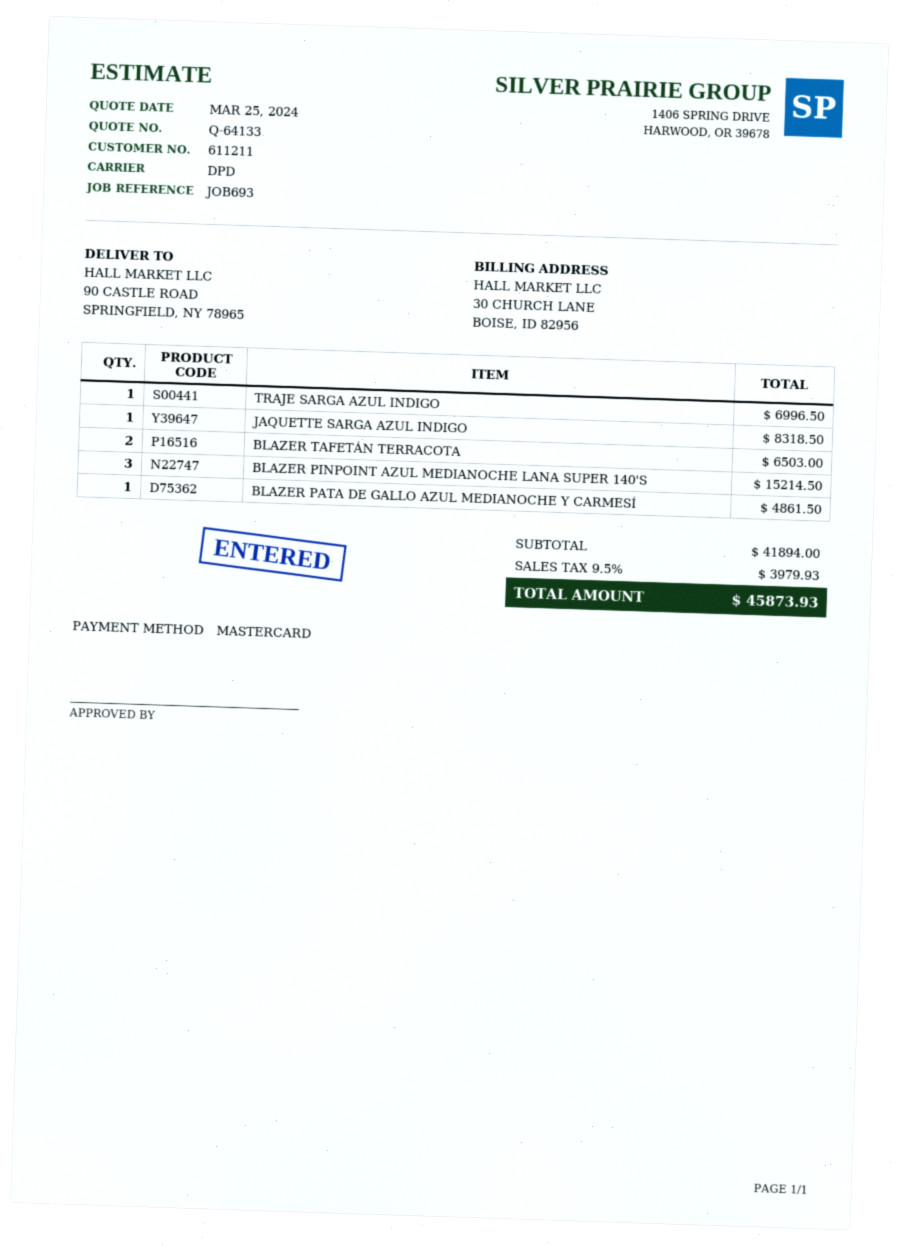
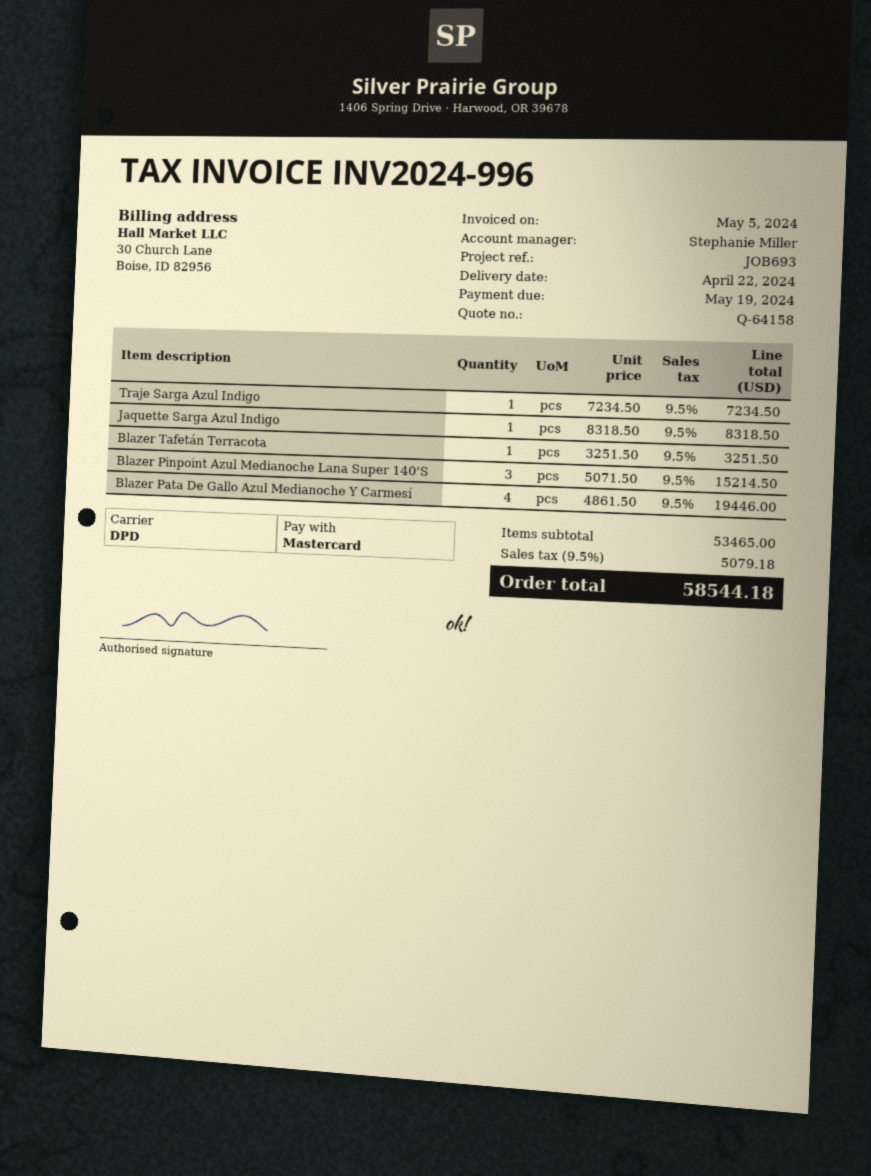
quote number: Q-64133 -> Q-64158
TRAJE SARGA AZUL INDIGO: 1 for 6996.50 -> 1 for 7234.50
BLAZER TAFETÁN TERRACOTA: 2 for 6503.00 -> 1 for 3251.50
BLAZER PATA DE GALLO AZUL MEDIANOCHE Y CARMESÍ: 1 for 4861.50 -> 4 for 19446.00
subtotal: 41894.00 -> 53465.00
tax: 9.5% = 3979.93 -> 9.5% = 5079.18
total: 45873.93 -> 58544.18

